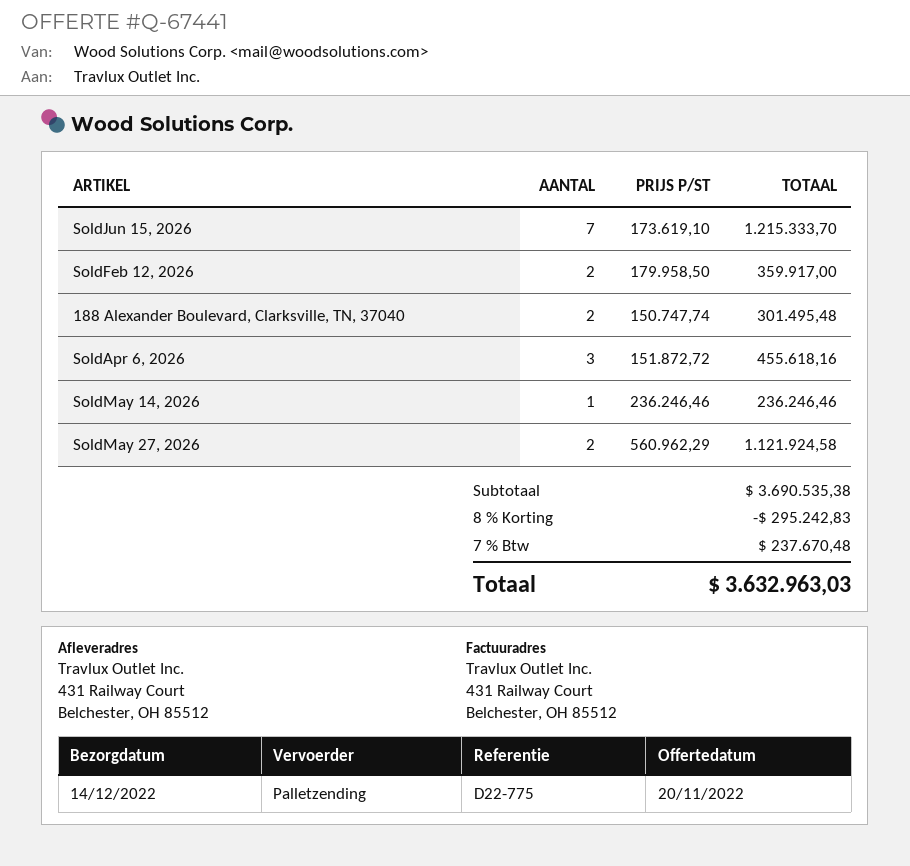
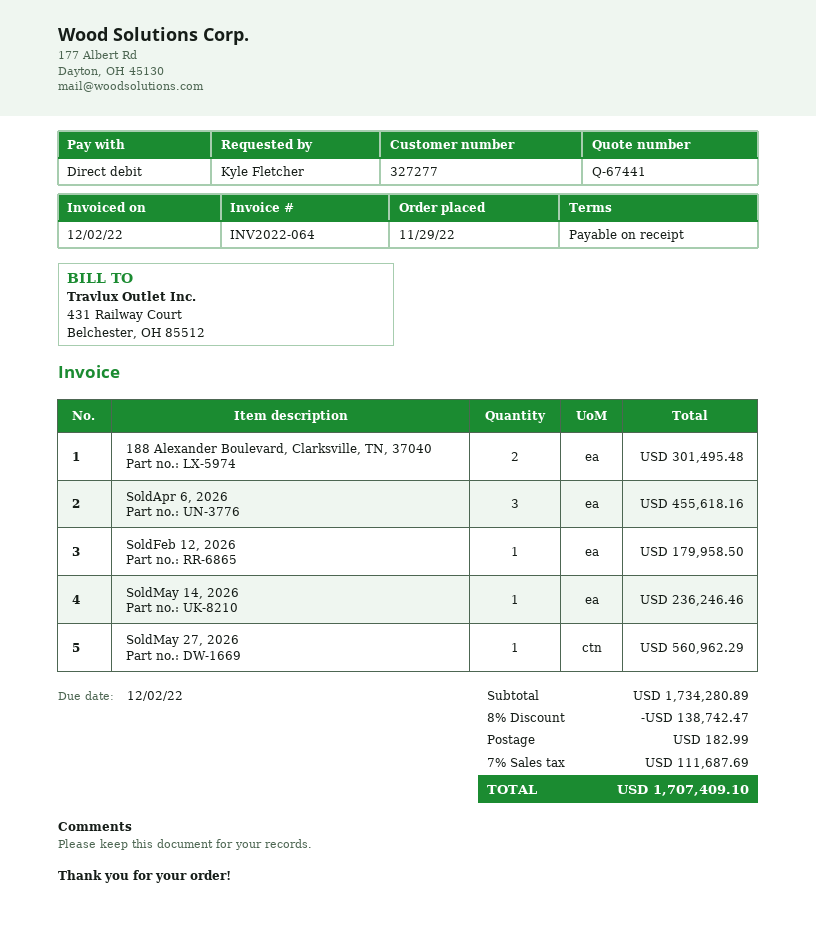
SoldJun 15, 2026: 7 for 1215333.70 -> none
SoldFeb 12, 2026: 2 for 359917.00 -> 1 for 179958.50
SoldMay 27, 2026: 2 for 1121924.58 -> 1 for 560962.29
subtotal: 3690535.38 -> 1734280.89
discount: 8% = 295242.83 -> 8% = 138742.47
shipping: none -> 182.99
tax: 7% = 237670.48 -> 7% = 111687.69
total: 3632963.03 -> 1707409.10

